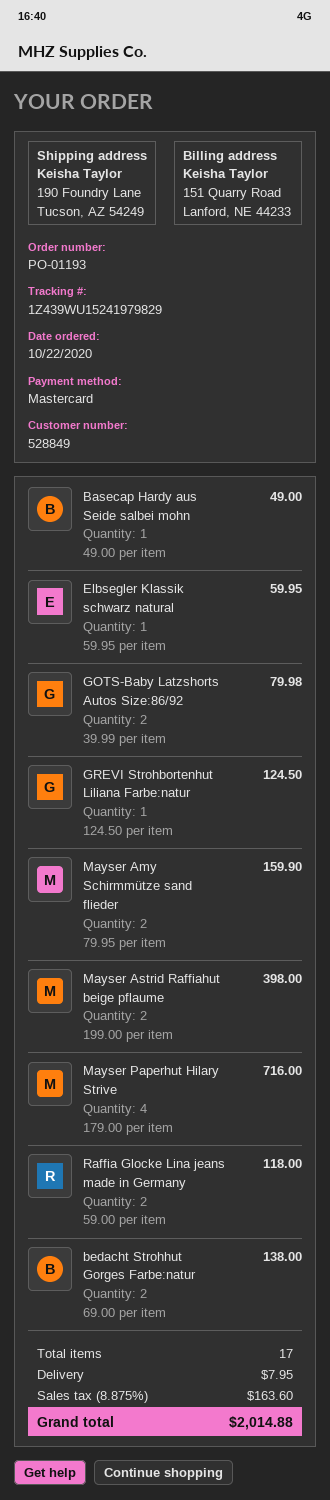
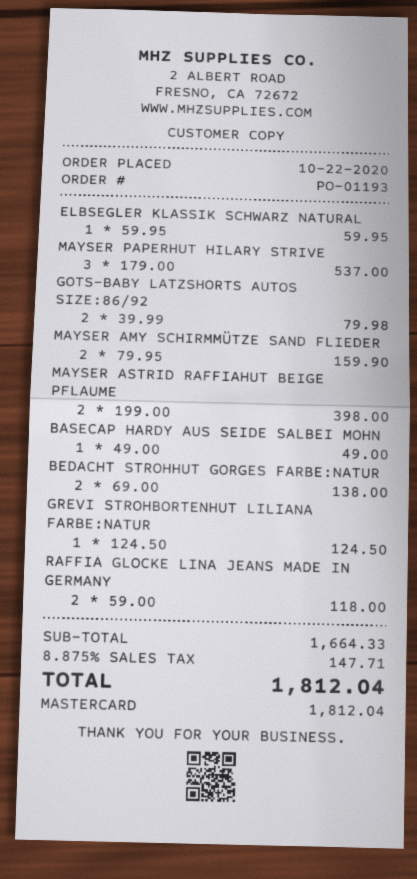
Mayser Paperhut Hilary Strive: 4 x 179.00 = 716.00 -> 3 x 179.00 = 537.00
shipping: 7.95 -> none
tax: 8.875% = 163.60 -> 8.875% = 147.71
total: 2014.88 -> 1812.04

